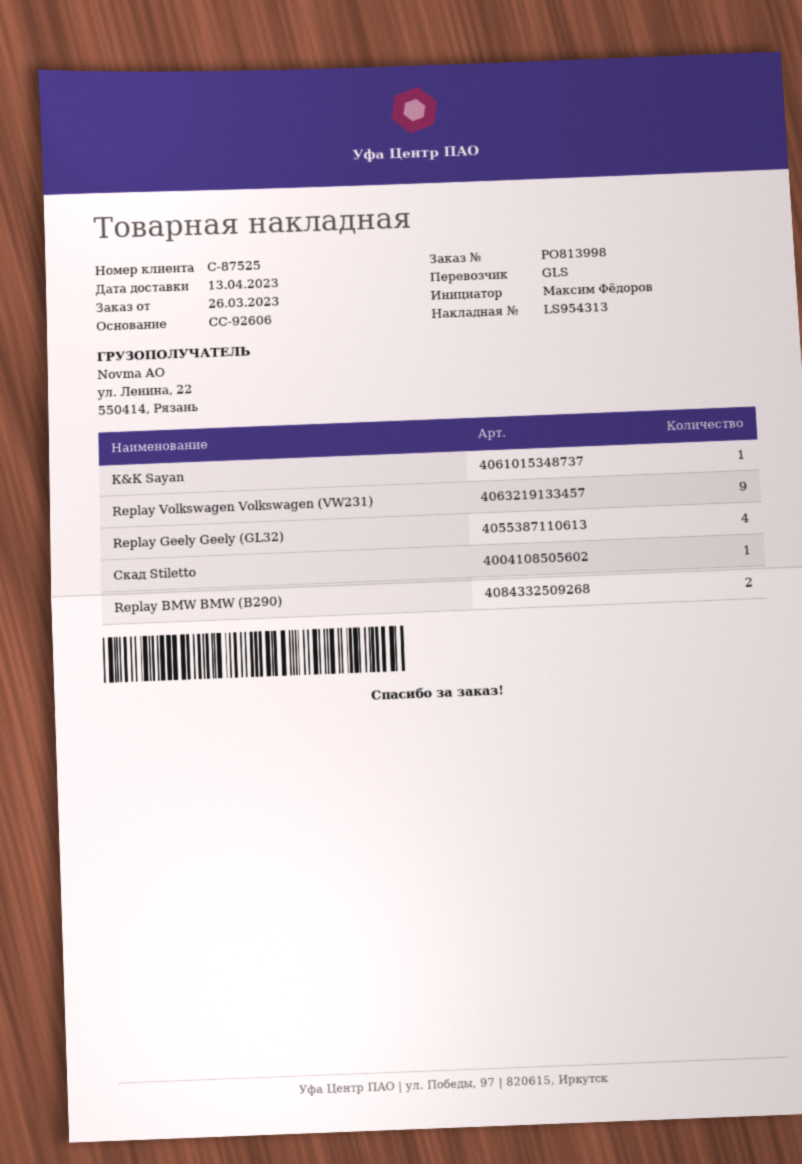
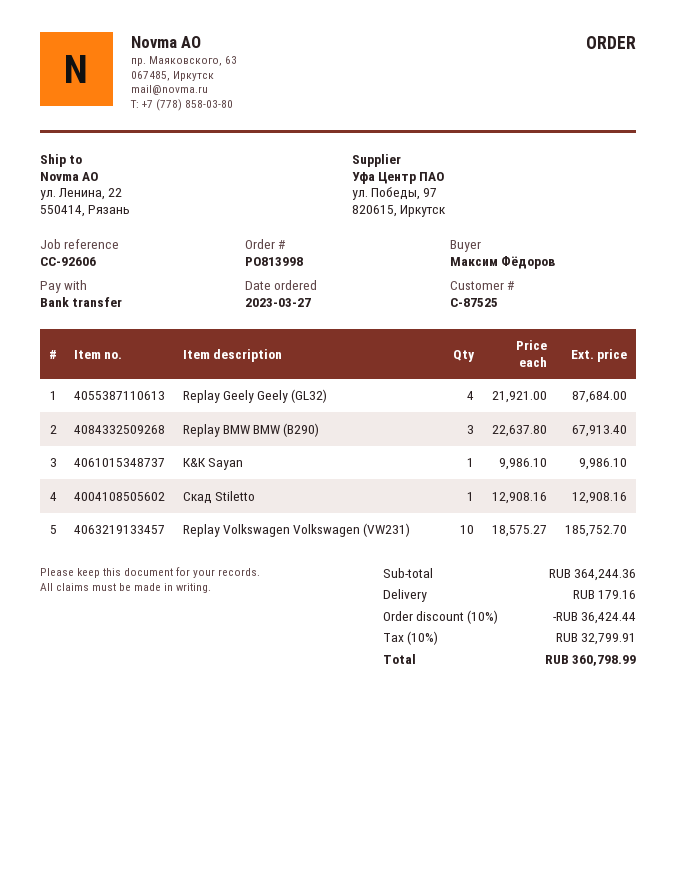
order date: 2023-03-26 -> 2023-03-27
Replay Volkswagen Volkswagen (VW231): 9 -> 10
Replay BMW BMW (B290): 2 -> 3

